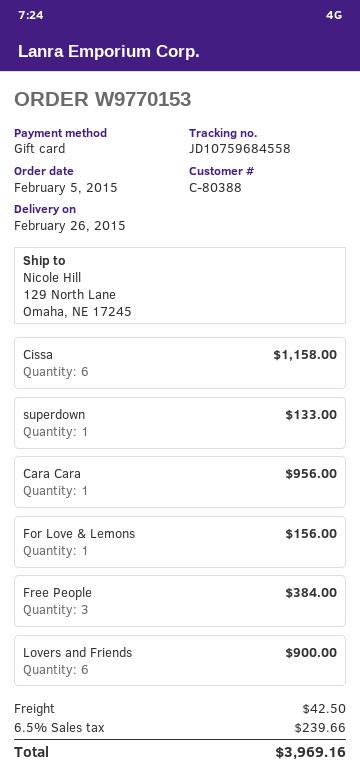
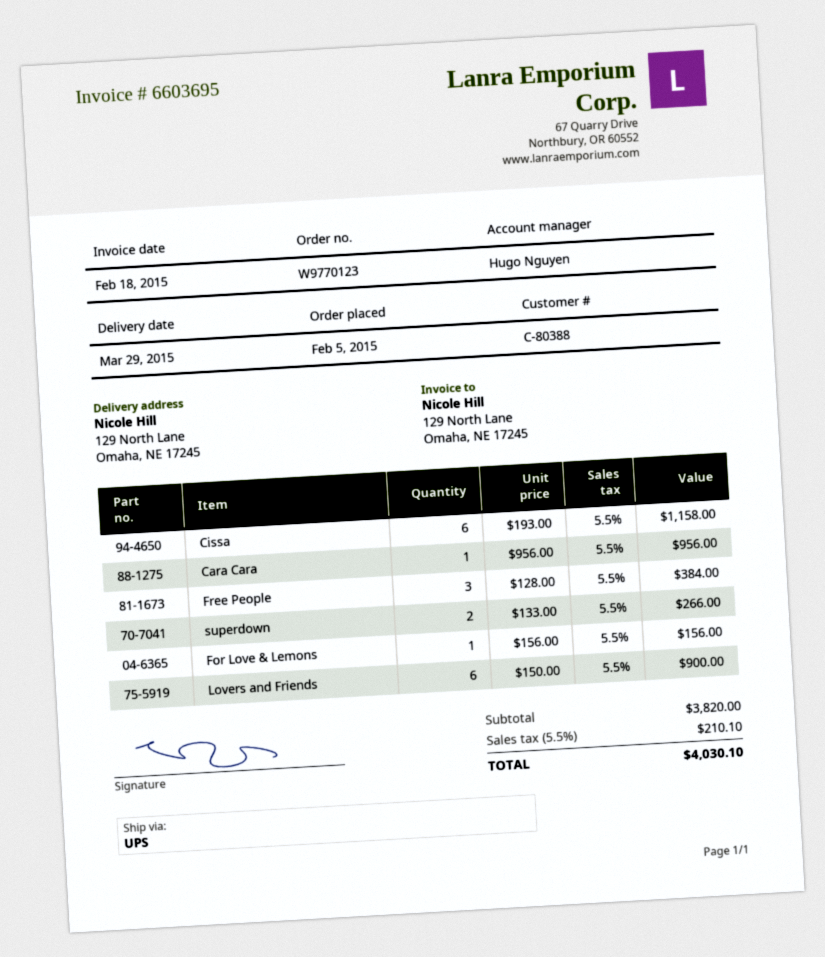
order number: W9770153 -> W9770123
delivery date: 2015-02-26 -> 2015-03-29
superdown: 1 for 133.00 -> 2 for 266.00
shipping: 42.50 -> none
tax: 6.5% = 239.66 -> 5.5% = 210.10
total: 3969.16 -> 4030.10

